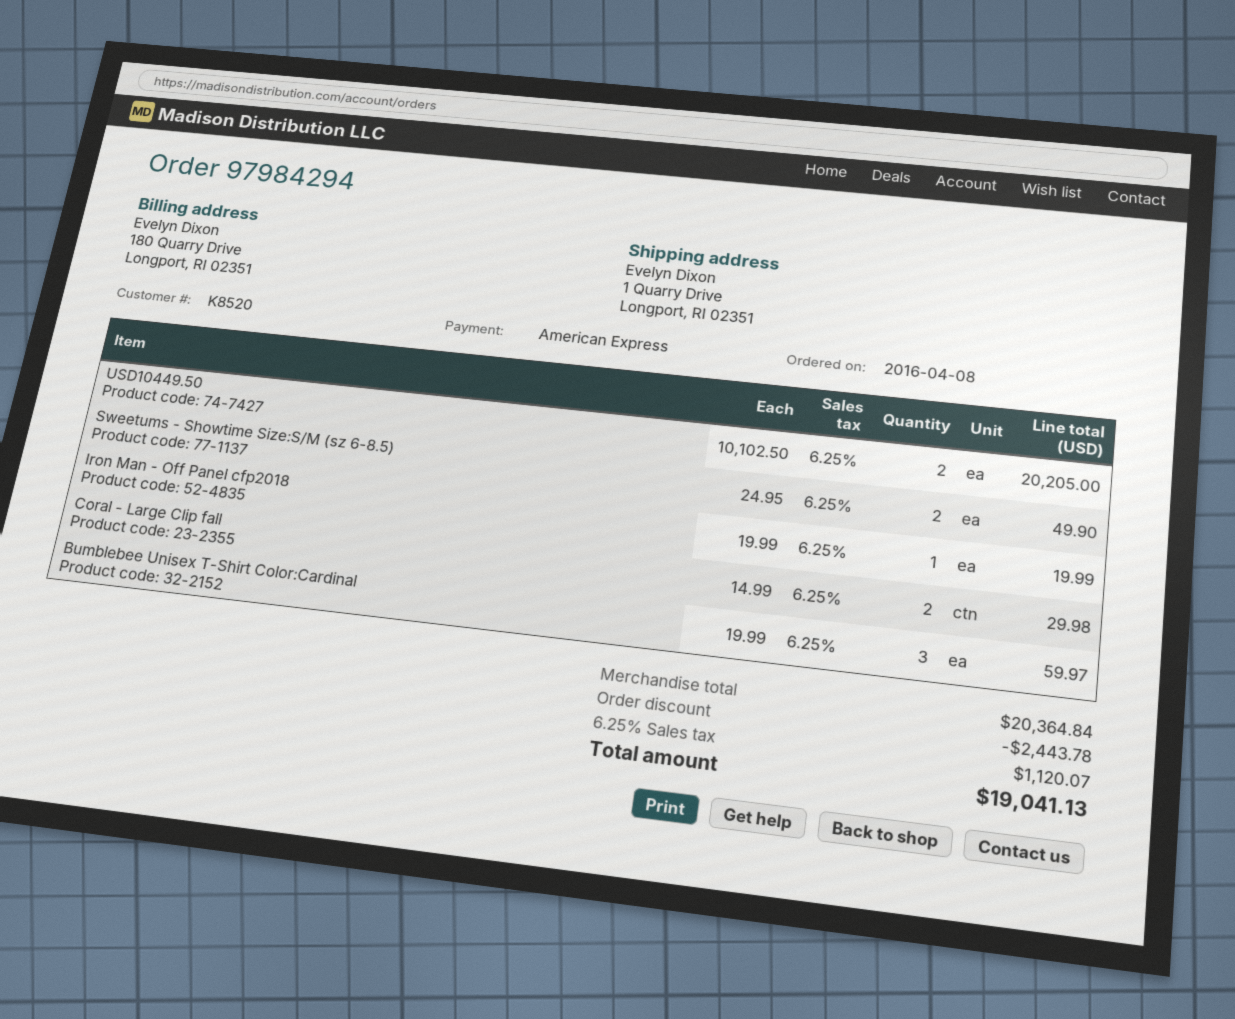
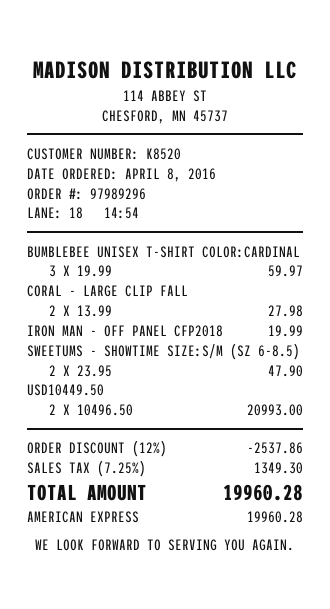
order number: 97984294 -> 97989296
USD10449.50: 2 x 10102.50 = 20205.00 -> 2 x 10496.50 = 20993.00
Sweetums - Showtime Size:S/M (sz 6-8.5): 2 x 24.95 = 49.90 -> 2 x 23.95 = 47.90
Coral - Large Clip fall: 2 x 14.99 = 29.98 -> 2 x 13.99 = 27.98
discount: 2443.78 -> 2537.86
tax: 6.25% = 1120.07 -> 7.25% = 1349.30
total: 19041.13 -> 19960.28

